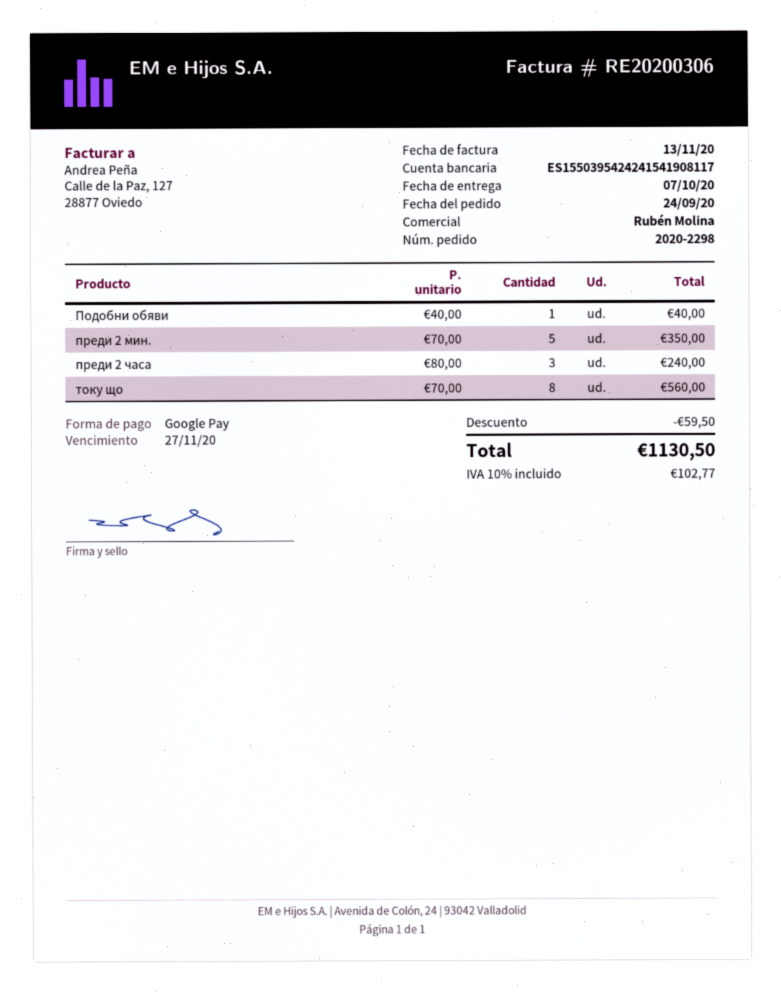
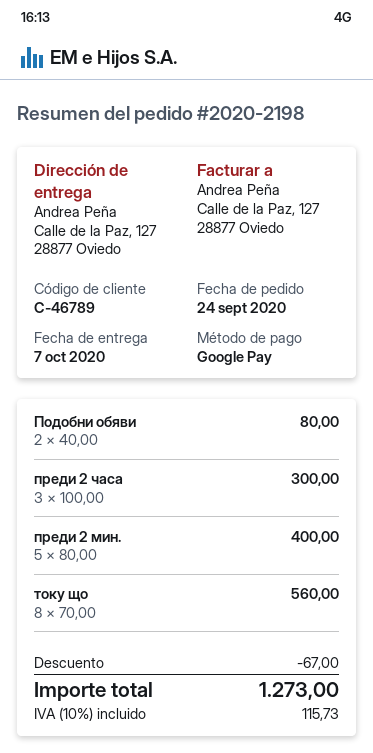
order number: 2020-2298 -> 2020-2198
Подобни обяви: 1 x 40.00 = 40.00 -> 2 x 40.00 = 80.00
преди 2 мин.: 5 x 70.00 = 350.00 -> 5 x 80.00 = 400.00
преди 2 часа: 3 x 80.00 = 240.00 -> 3 x 100.00 = 300.00
discount: 59.50 -> 67.00
tax: 10% = 102.77 -> 10% = 115.73
total: 1130.50 -> 1273.00

